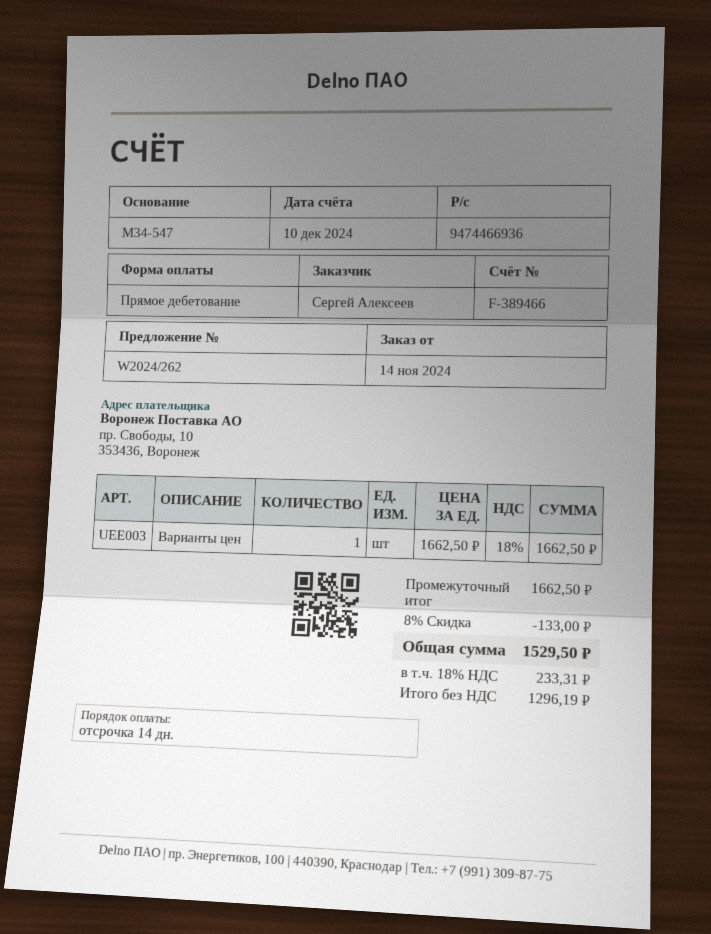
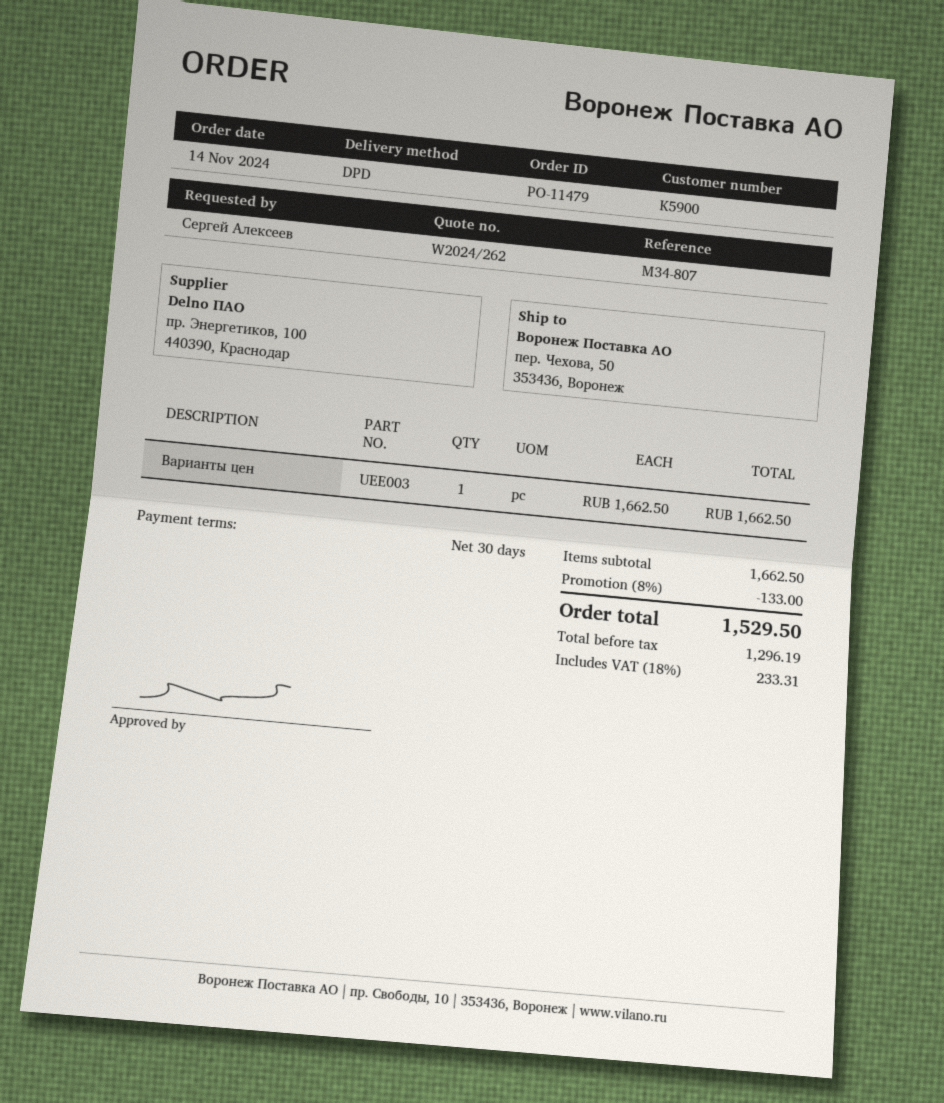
payment terms: 14 days -> 30 days
reference: M34-547 -> M34-807

